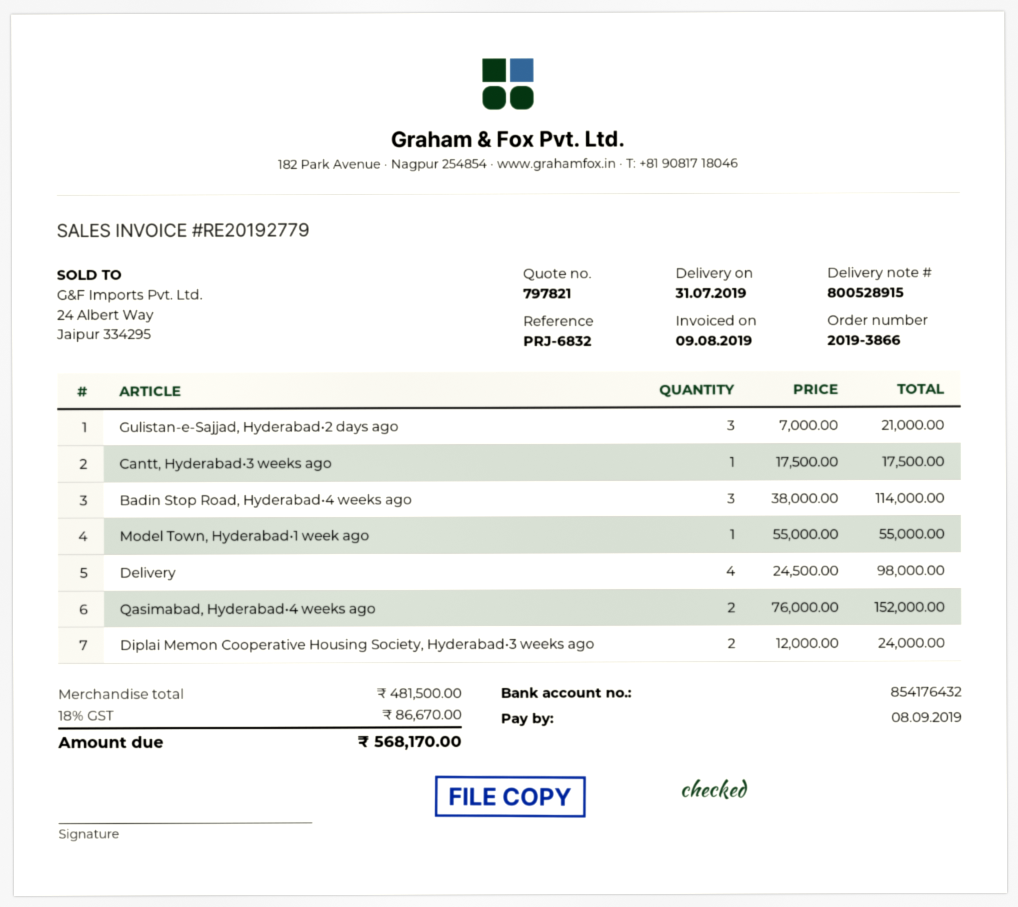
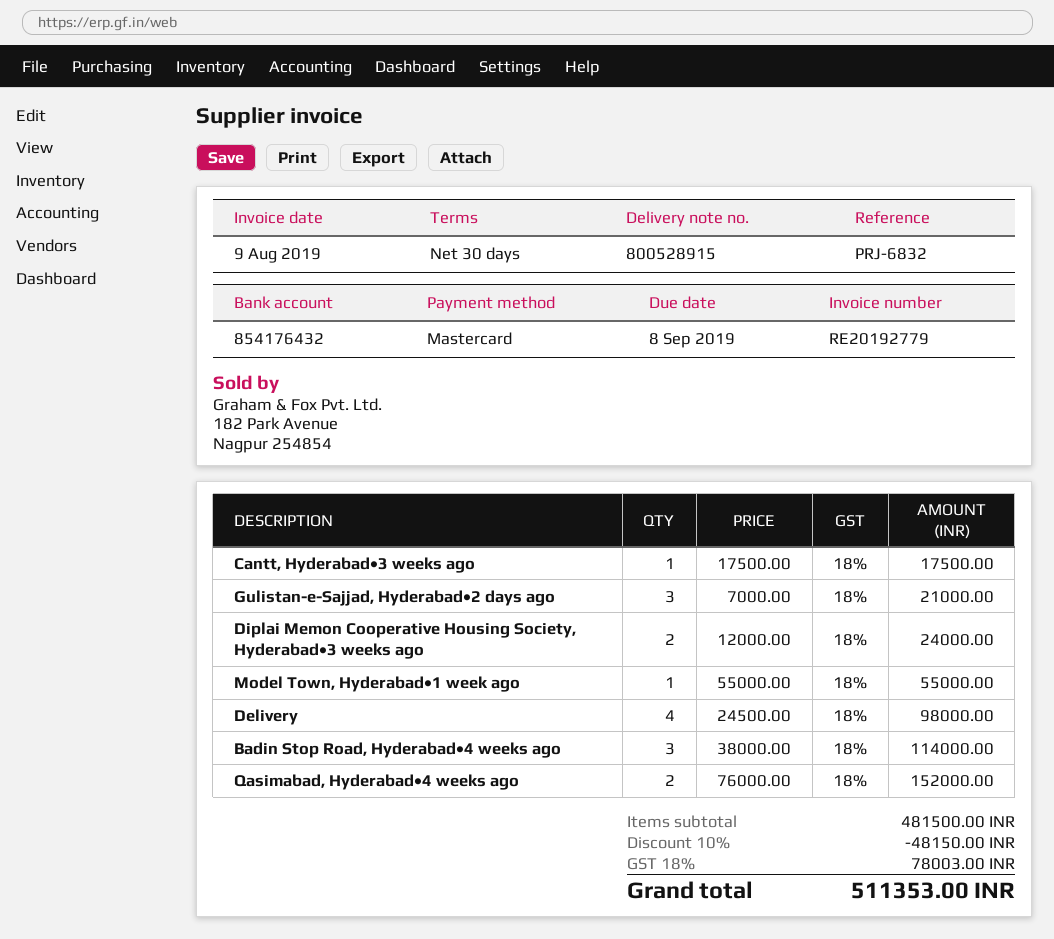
discount: none -> 10% = 48150.00
tax: 18% = 86670.00 -> 18% = 78003.00
total: 568170.00 -> 511353.00

